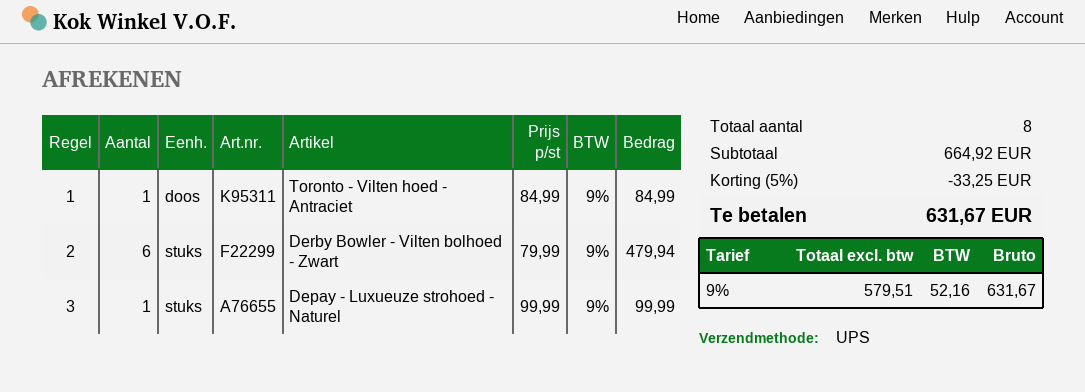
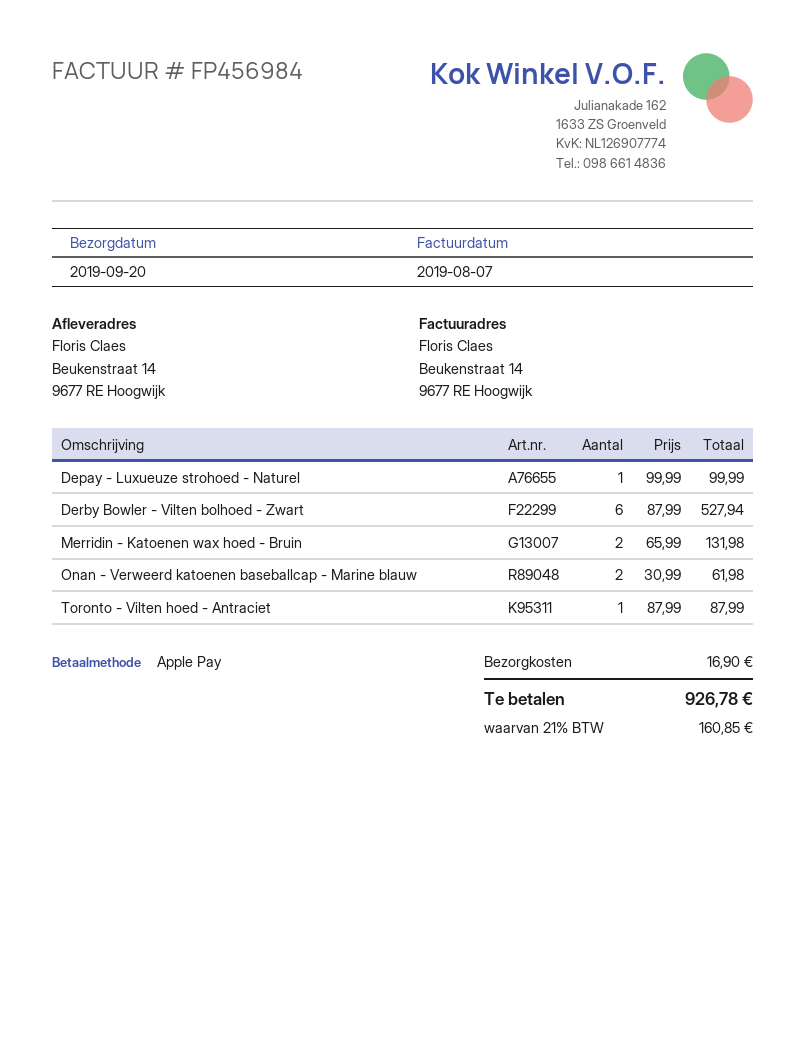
Toronto - Vilten hoed - Antraciet: 1 x 84.99 = 84.99 -> 1 x 87.99 = 87.99
Derby Bowler - Vilten bolhoed - Zwart: 6 x 79.99 = 479.94 -> 6 x 87.99 = 527.94
Merridin - Katoenen wax hoed - Bruin: none -> 2 x 65.99 = 131.98
Onan - Verweerd katoenen baseballcap - Marine blauw: none -> 2 x 30.99 = 61.98
discount: 5% = 33.25 -> none
shipping: none -> 16.90
tax: 9% = 52.16 -> 21% = 160.85
total: 631.67 -> 926.78

